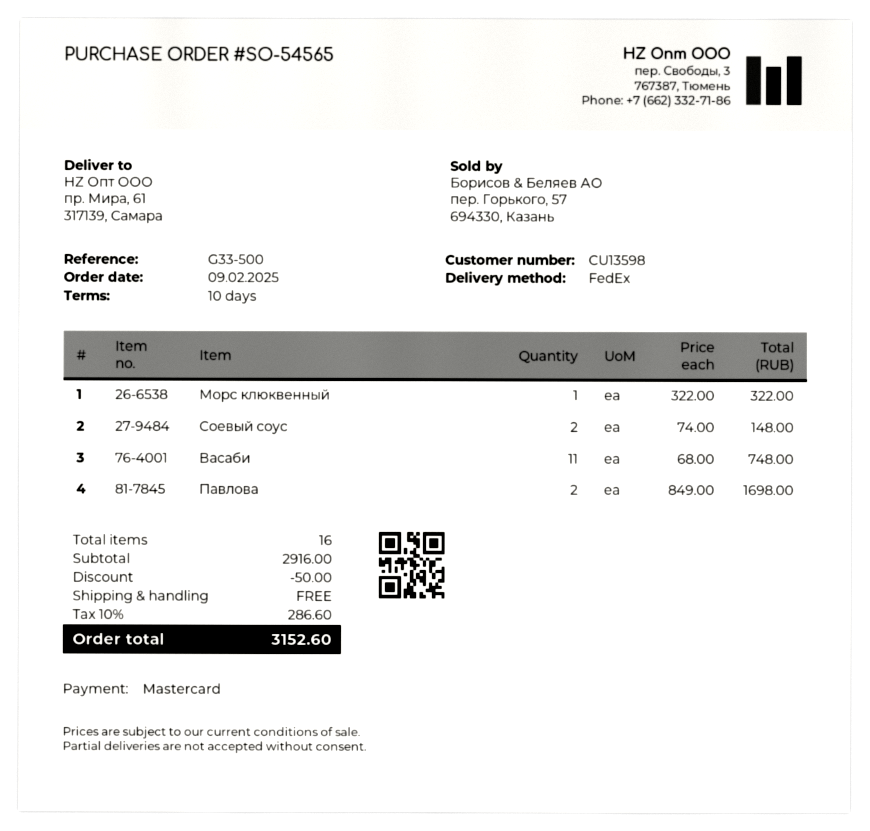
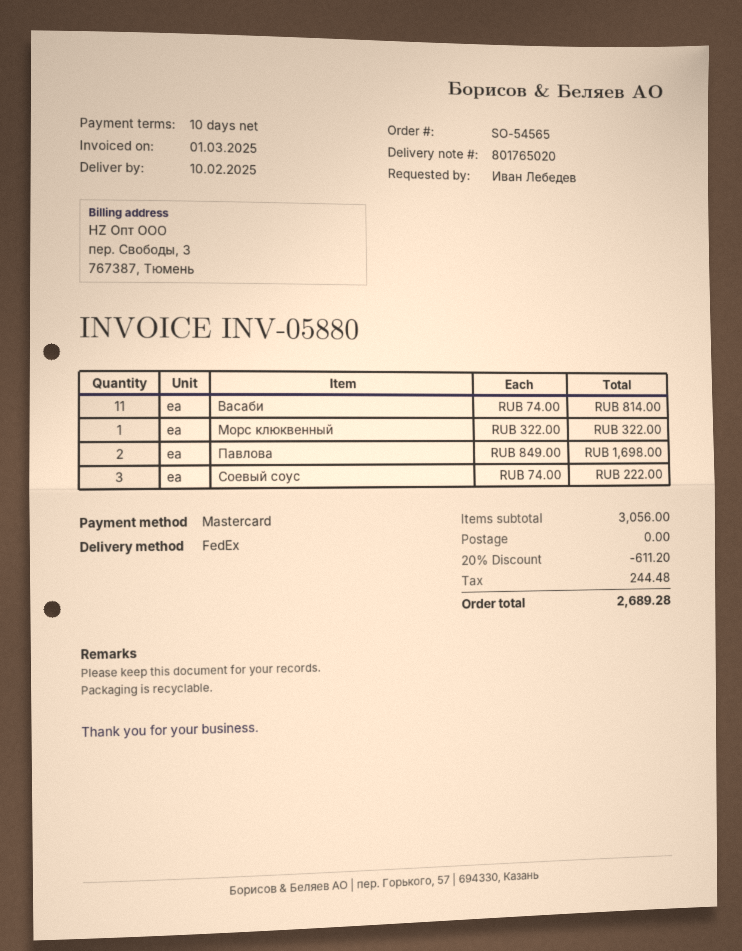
Соевый соус: 2 x 74.00 = 148.00 -> 3 x 74.00 = 222.00
Васаби: 11 x 68.00 = 748.00 -> 11 x 74.00 = 814.00
subtotal: 2916.00 -> 3056.00
discount: 50.00 -> 611.20
tax: 286.60 -> 244.48
total: 3152.60 -> 2689.28

